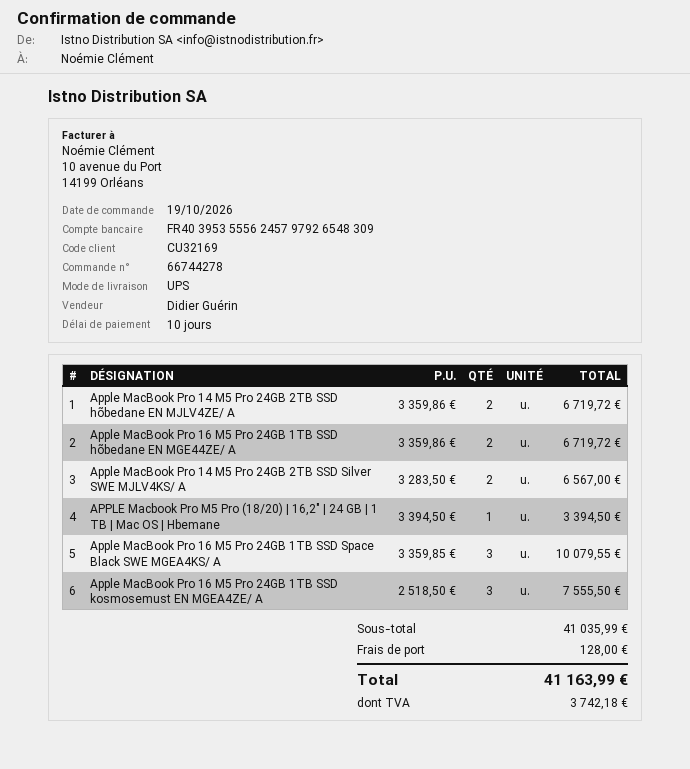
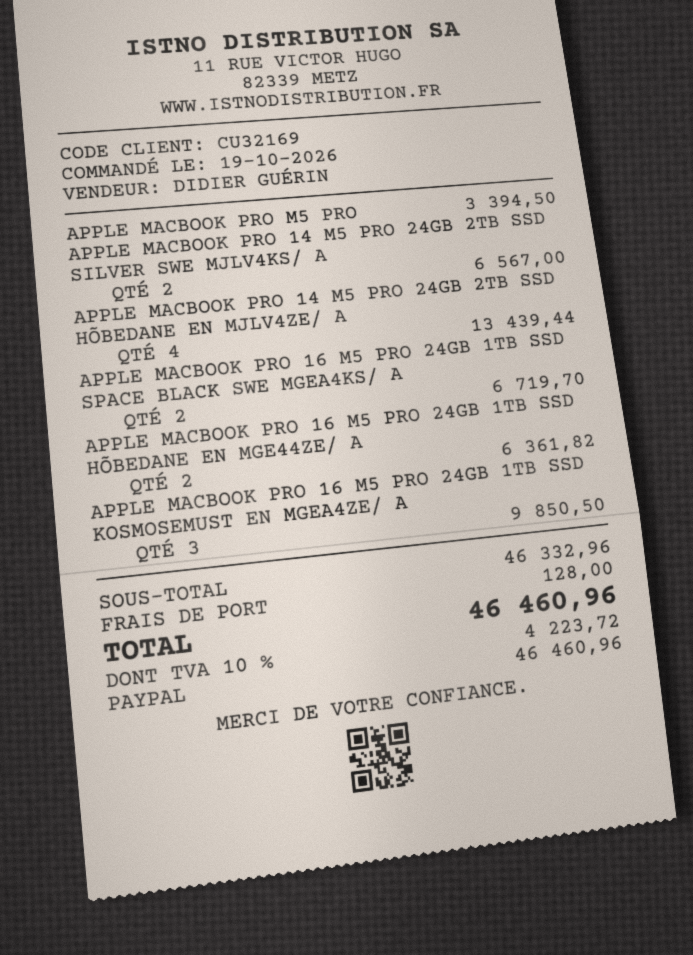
Apple MacBook Pro 14 M5 Pro 24GB 2TB SSD hõbedane EN MJLV4ZE/ A: 2 for 6719.72 -> 4 for 13439.44
Apple MacBook Pro 16 M5 Pro 24GB 1TB SSD hõbedane EN MGE44ZE/ A: 2 for 6719.72 -> 2 for 6361.82
Apple MacBook Pro 16 M5 Pro 24GB 1TB SSD Space Black SWE MGEA4KS/ A: 3 for 10079.55 -> 2 for 6719.70
Apple MacBook Pro 16 M5 Pro 24GB 1TB SSD kosmosemust EN MGEA4ZE/ A: 3 for 7555.50 -> 3 for 9850.50
subtotal: 41035.99 -> 46332.96
tax: 3742.18 -> 4223.72
total: 41163.99 -> 46460.96

